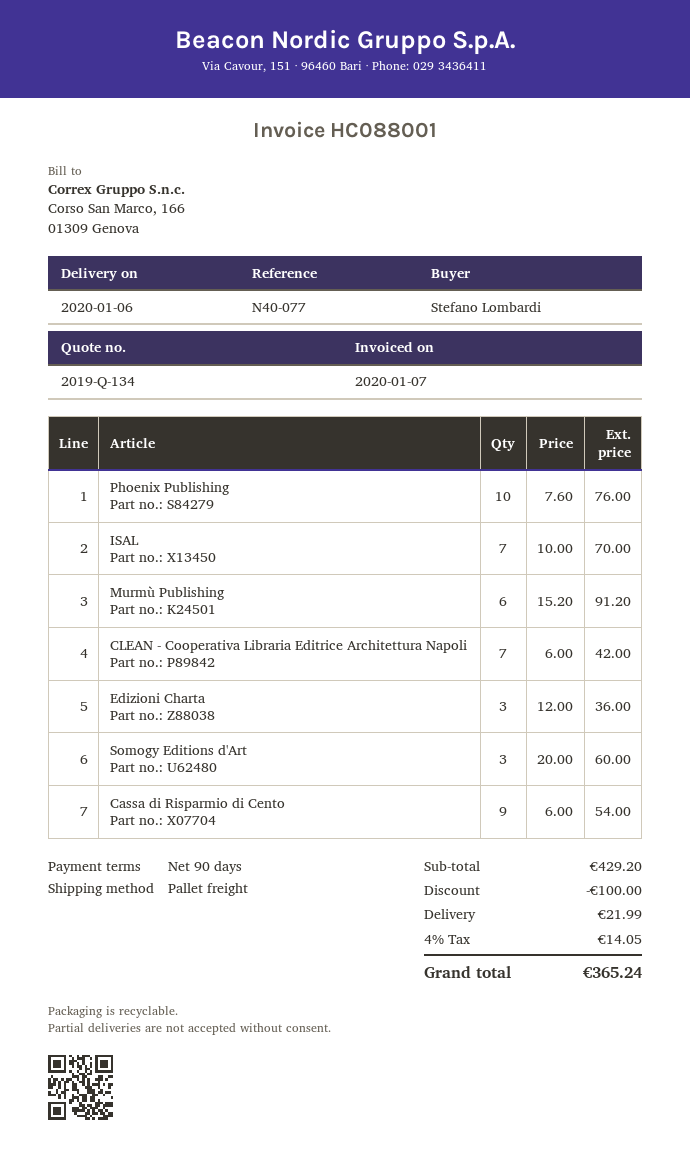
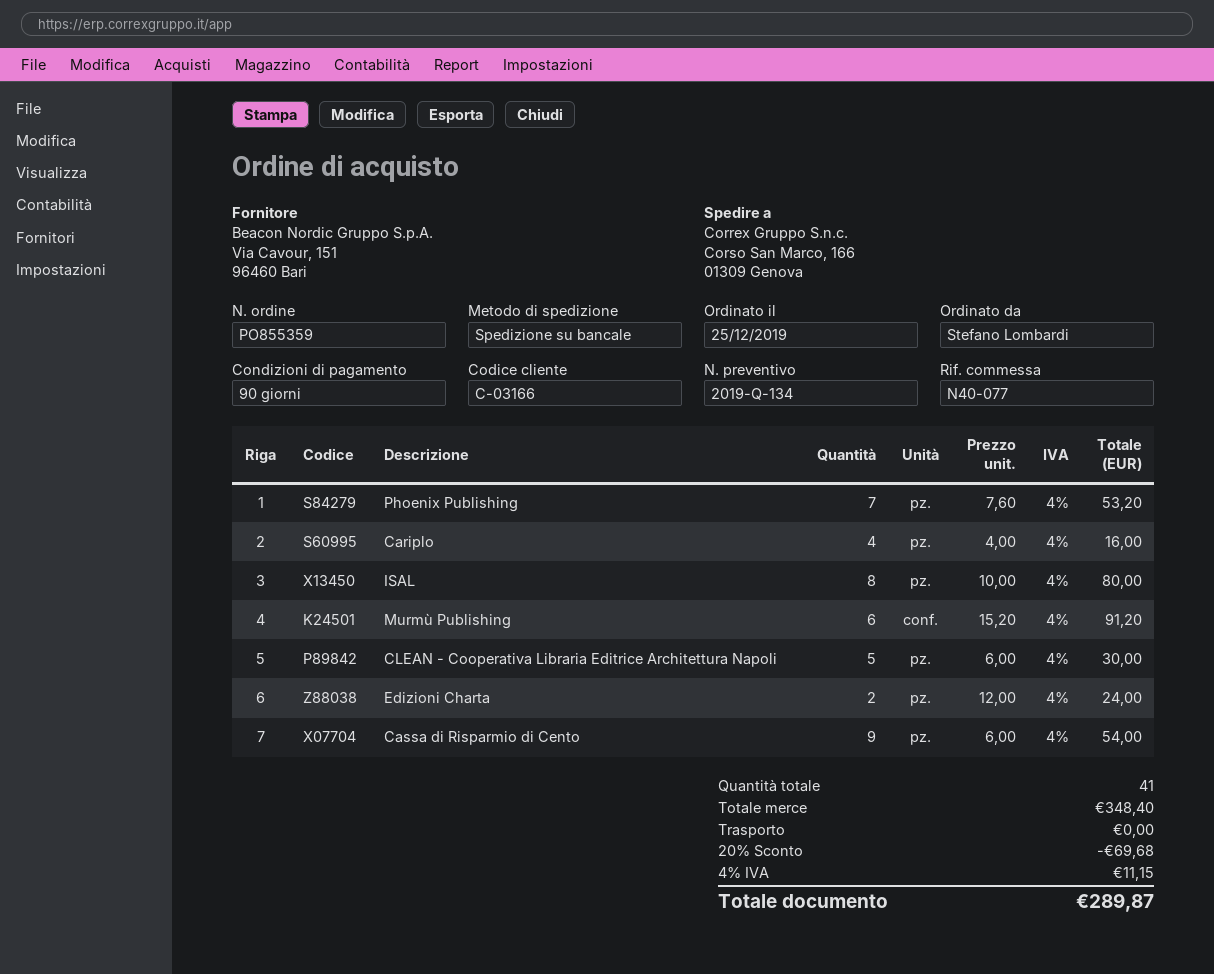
Phoenix Publishing: 10 x 7.60 = 76.00 -> 7 x 7.60 = 53.20
ISAL: 7 x 10.00 = 70.00 -> 8 x 10.00 = 80.00
CLEAN - Cooperativa Libraria Editrice Architettura Napoli: 7 x 6.00 = 42.00 -> 5 x 6.00 = 30.00
Edizioni Charta: 3 x 12.00 = 36.00 -> 2 x 12.00 = 24.00
Somogy Editions d'Art: 3 x 20.00 = 60.00 -> none
Cariplo: none -> 4 x 4.00 = 16.00
subtotal: 429.20 -> 348.40
discount: 100.00 -> 69.68
shipping: 21.99 -> 0.00
tax: 4% = 14.05 -> 4% = 11.15
total: 365.24 -> 289.87

